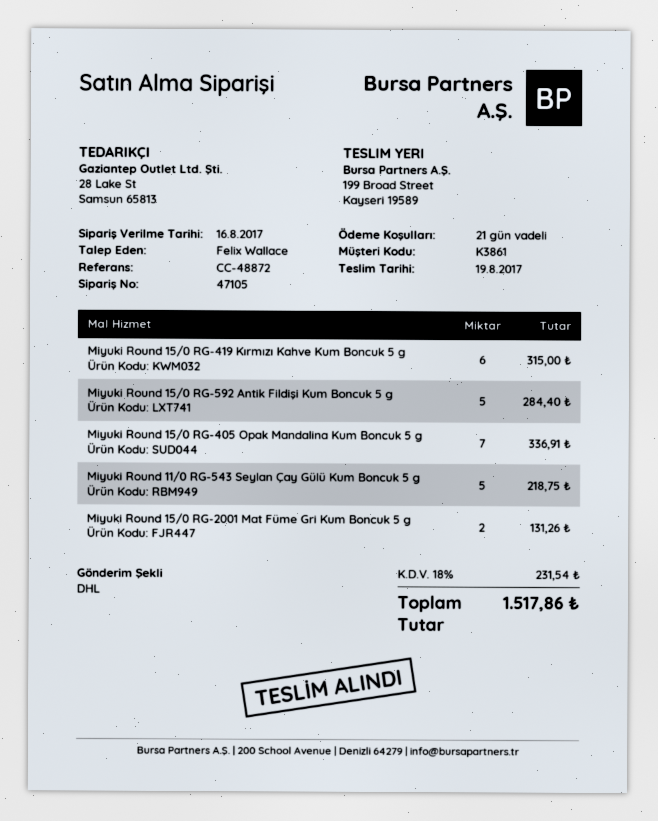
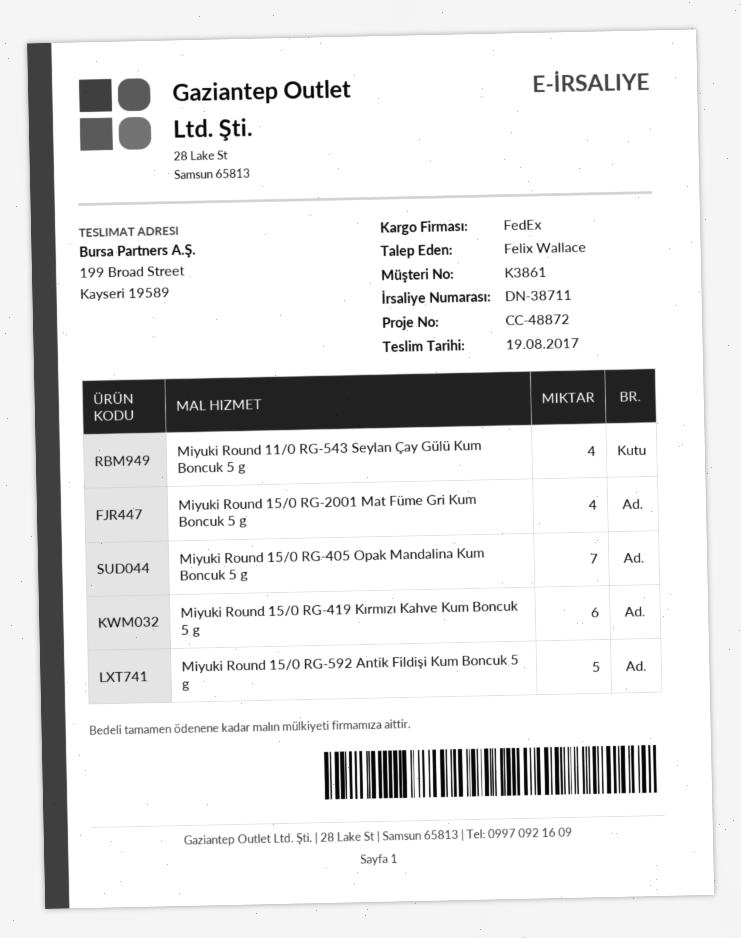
shipping method: DHL -> FedEx
Miyuki Round 11/0 RG-543 Seylan Çay Gülü Kum Boncuk 5 g: 5 -> 4
Miyuki Round 15/0 RG-2001 Mat Füme Gri Kum Boncuk 5 g: 2 -> 4

